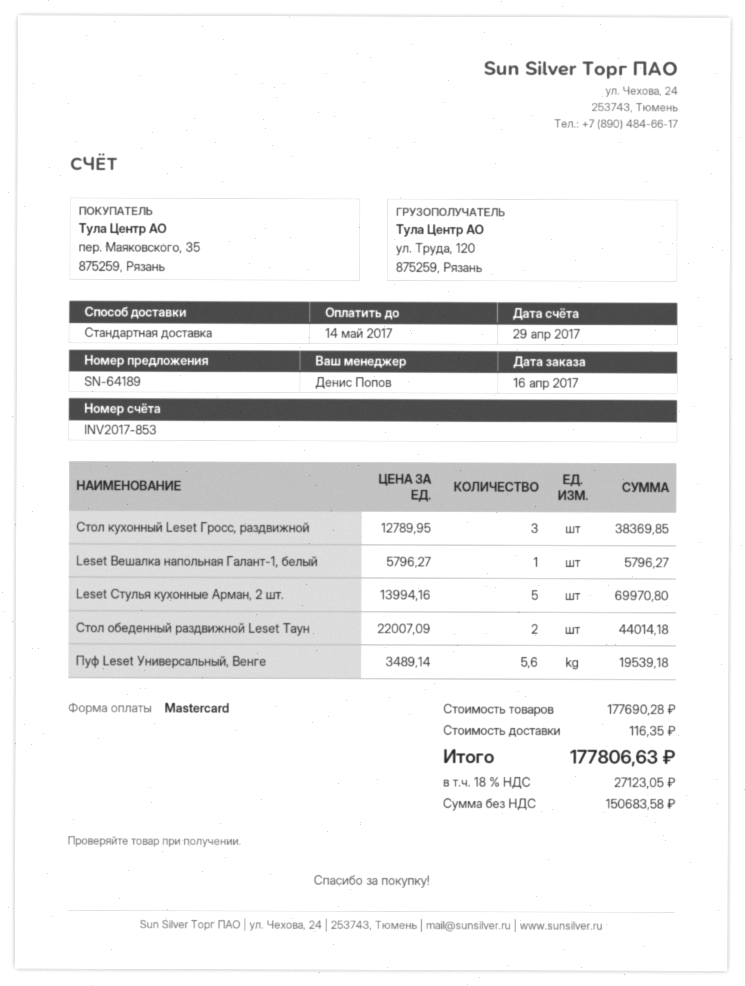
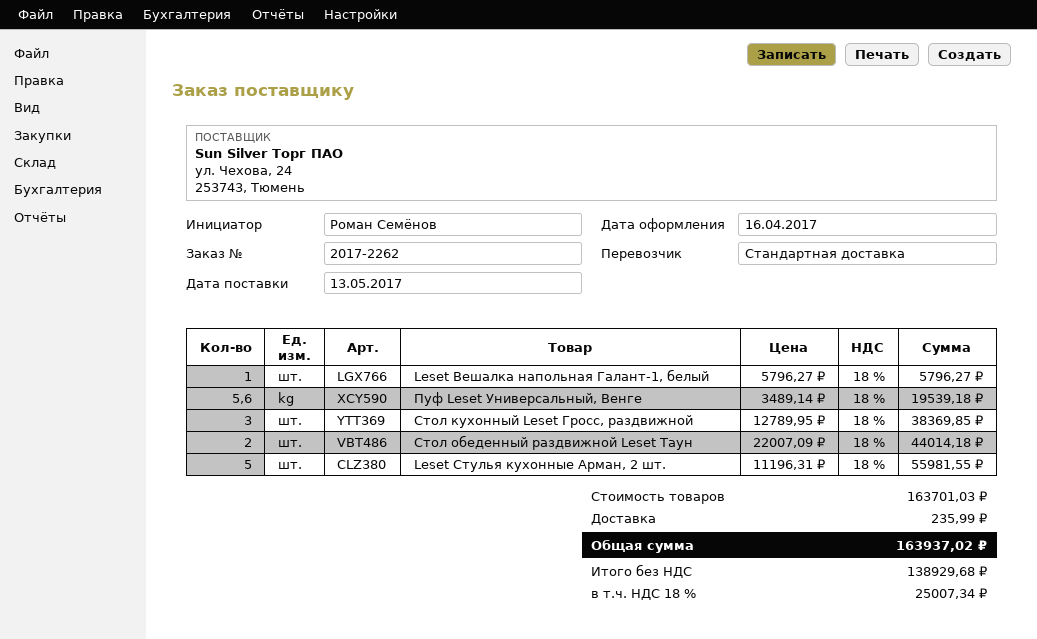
Leset Стулья кухонные Арман, 2 шт.: 5 x 13994.16 = 69970.80 -> 5 x 11196.31 = 55981.55
subtotal: 177690.28 -> 163701.03
shipping: 116.35 -> 235.99
net: 150683.58 -> 138929.68
tax: 18% = 27123.05 -> 18% = 25007.34
total: 177806.63 -> 163937.02

